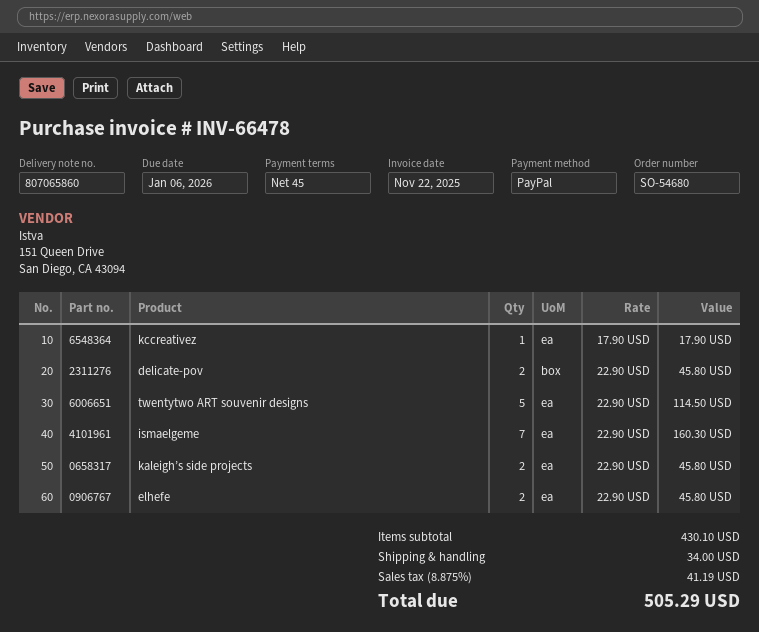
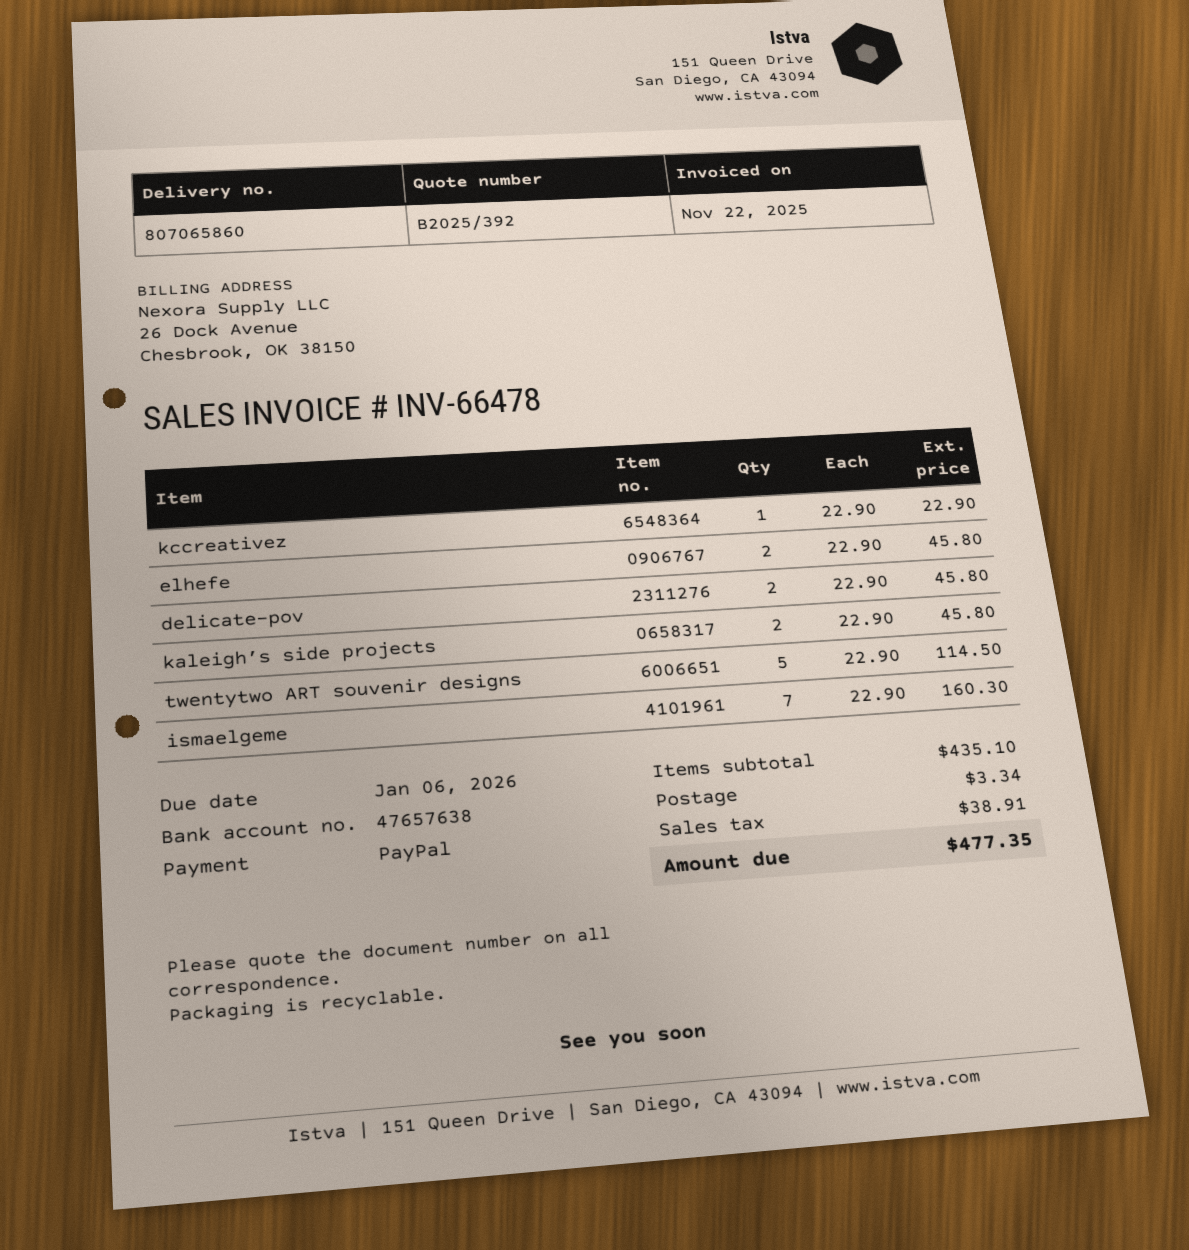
kccreativez: 1 x 17.90 = 17.90 -> 1 x 22.90 = 22.90
subtotal: 430.10 -> 435.10
shipping: 34.00 -> 3.34
tax: 41.19 -> 38.91
total: 505.29 -> 477.35

